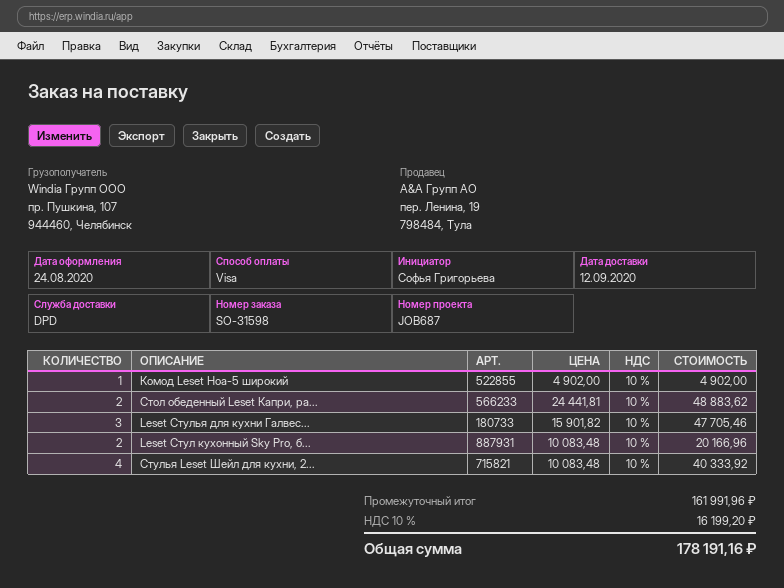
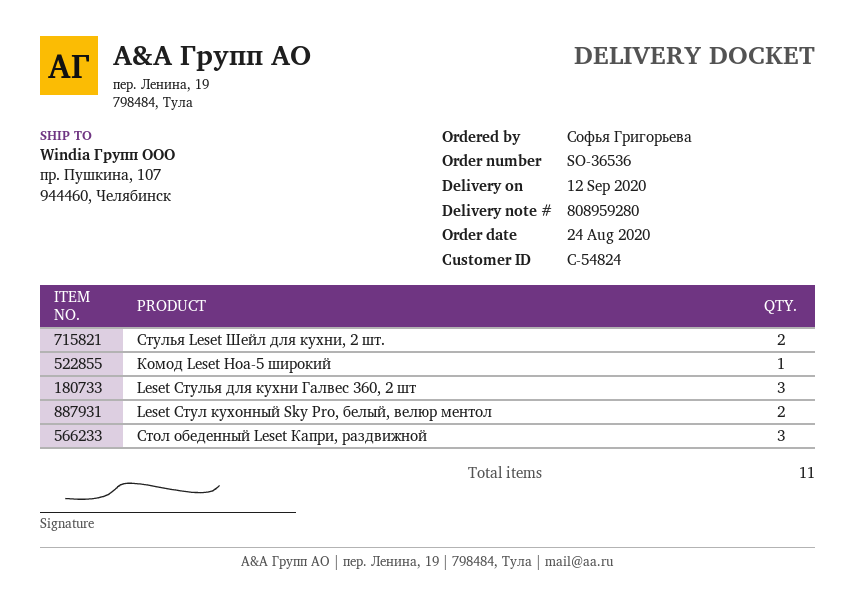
order number: SO-31598 -> SO-36536
Стол обеденный Leset Капри, ра...: 2 -> 3
Стулья Leset Шейл для кухни, 2...: 4 -> 2

